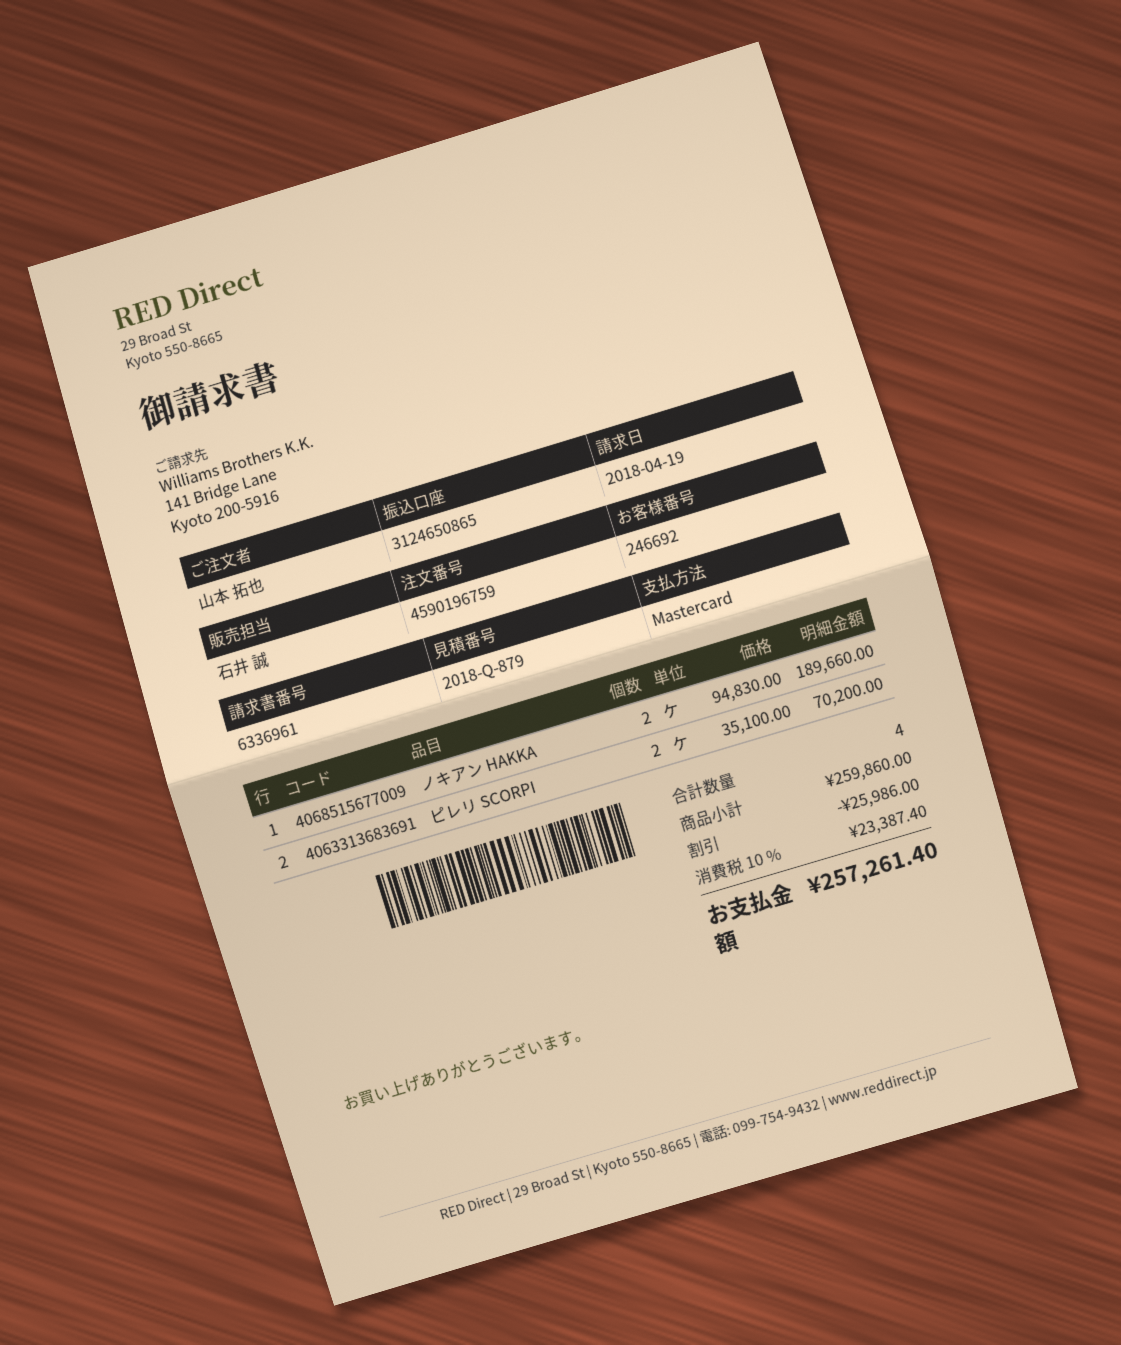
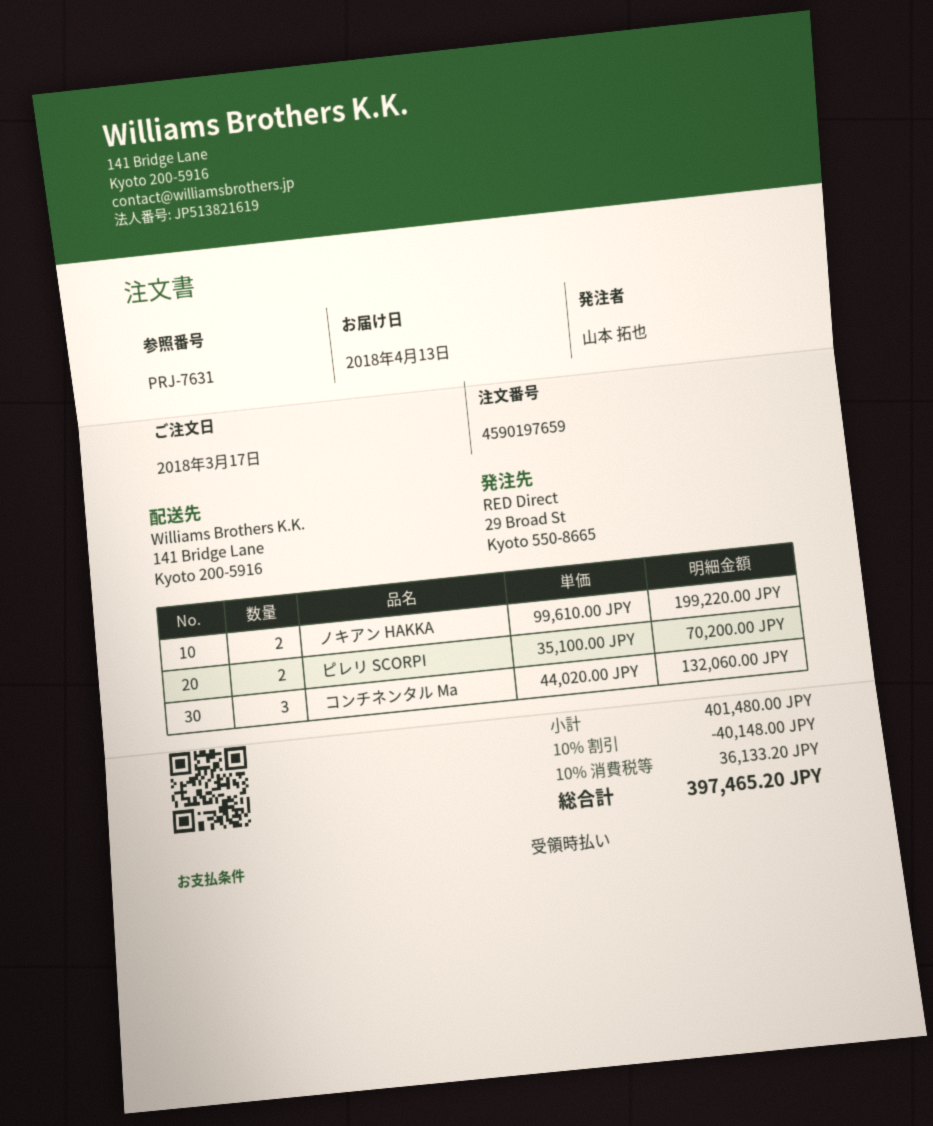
order number: 4590196759 -> 4590197659
ノキアン HAKKA: 2 x 94830.00 = 189660.00 -> 2 x 99610.00 = 199220.00
コンチネンタル Ma: none -> 3 x 44020.00 = 132060.00
subtotal: 259860.00 -> 401480.00
discount: 25986.00 -> 40148.00
tax: 10% = 23387.40 -> 10% = 36133.20
total: 257261.40 -> 397465.20

